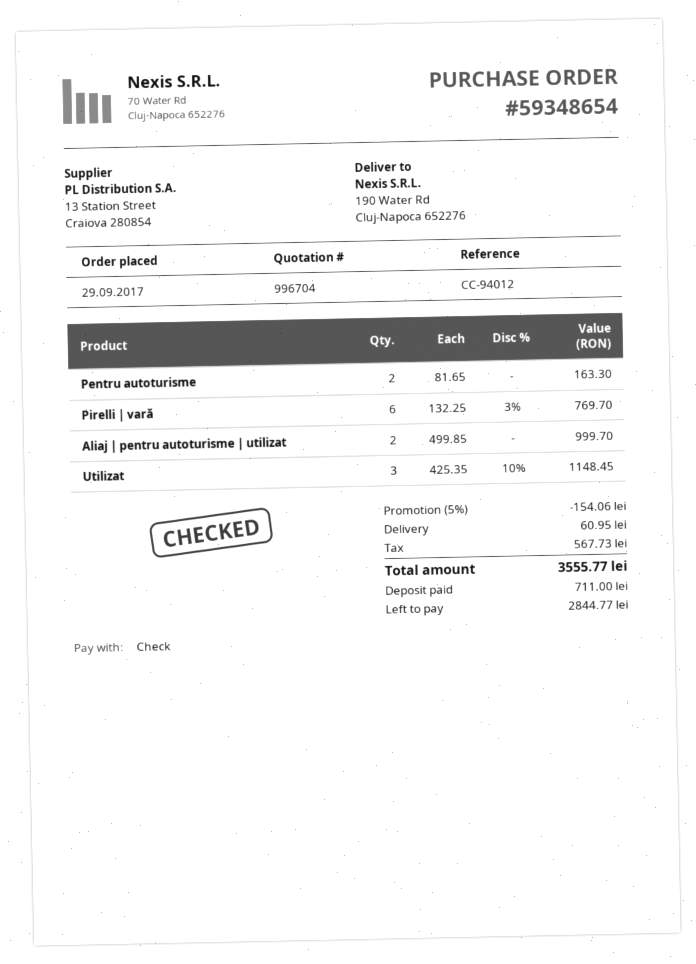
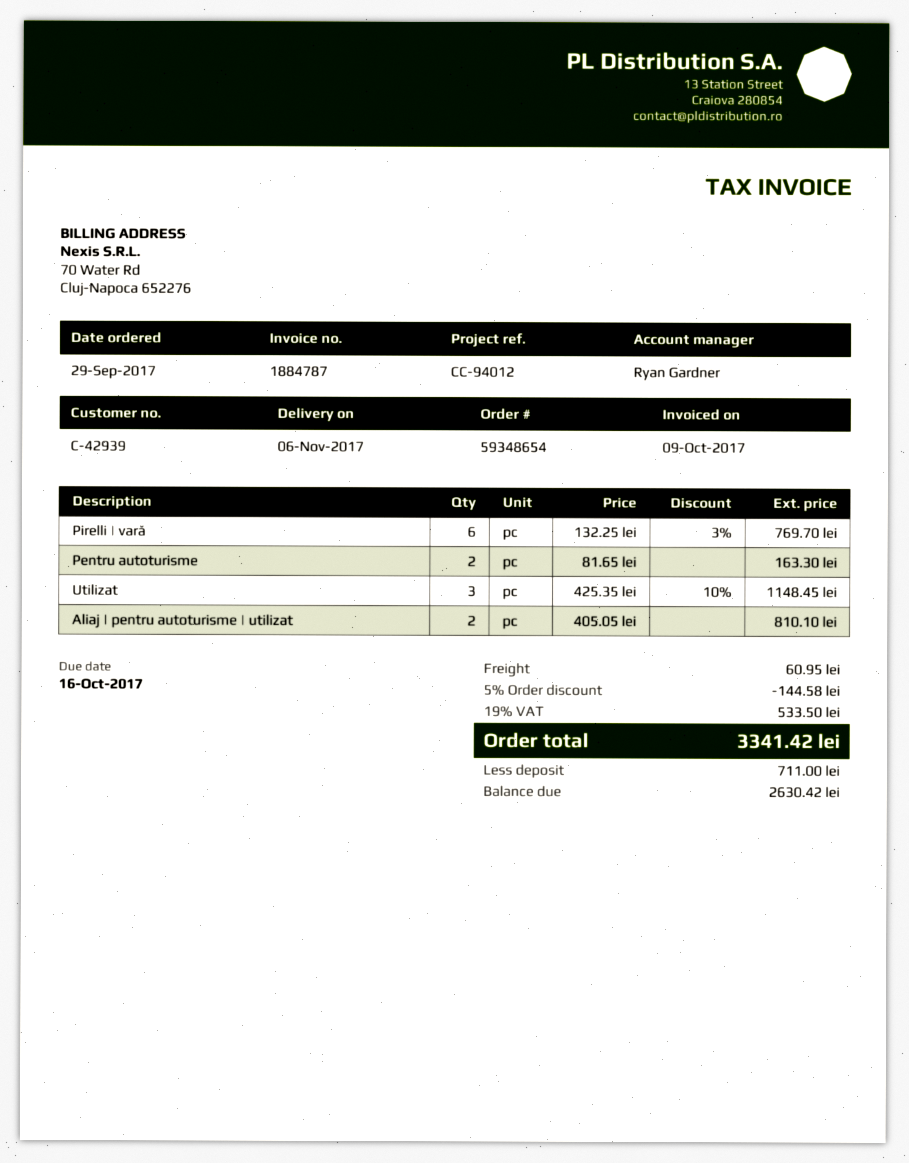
Aliaj | pentru autoturisme | utilizat: 2 x 499.85 = 999.70 -> 2 x 405.05 = 810.10
discount: 5% = 154.06 -> 5% = 144.58
tax: 567.73 -> 533.50
total: 3555.77 -> 3341.42
balance: 2844.77 -> 2630.42

